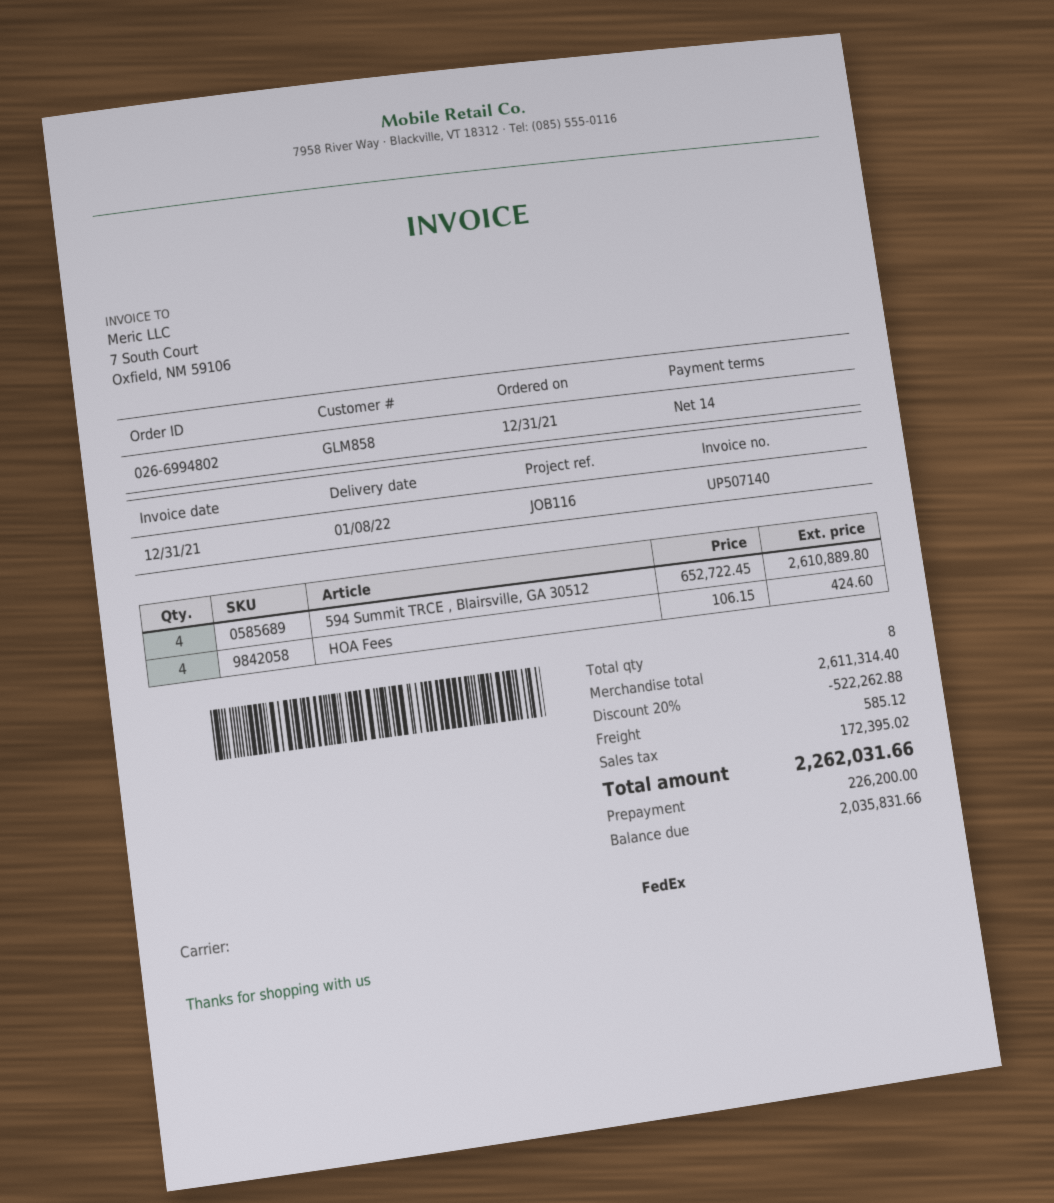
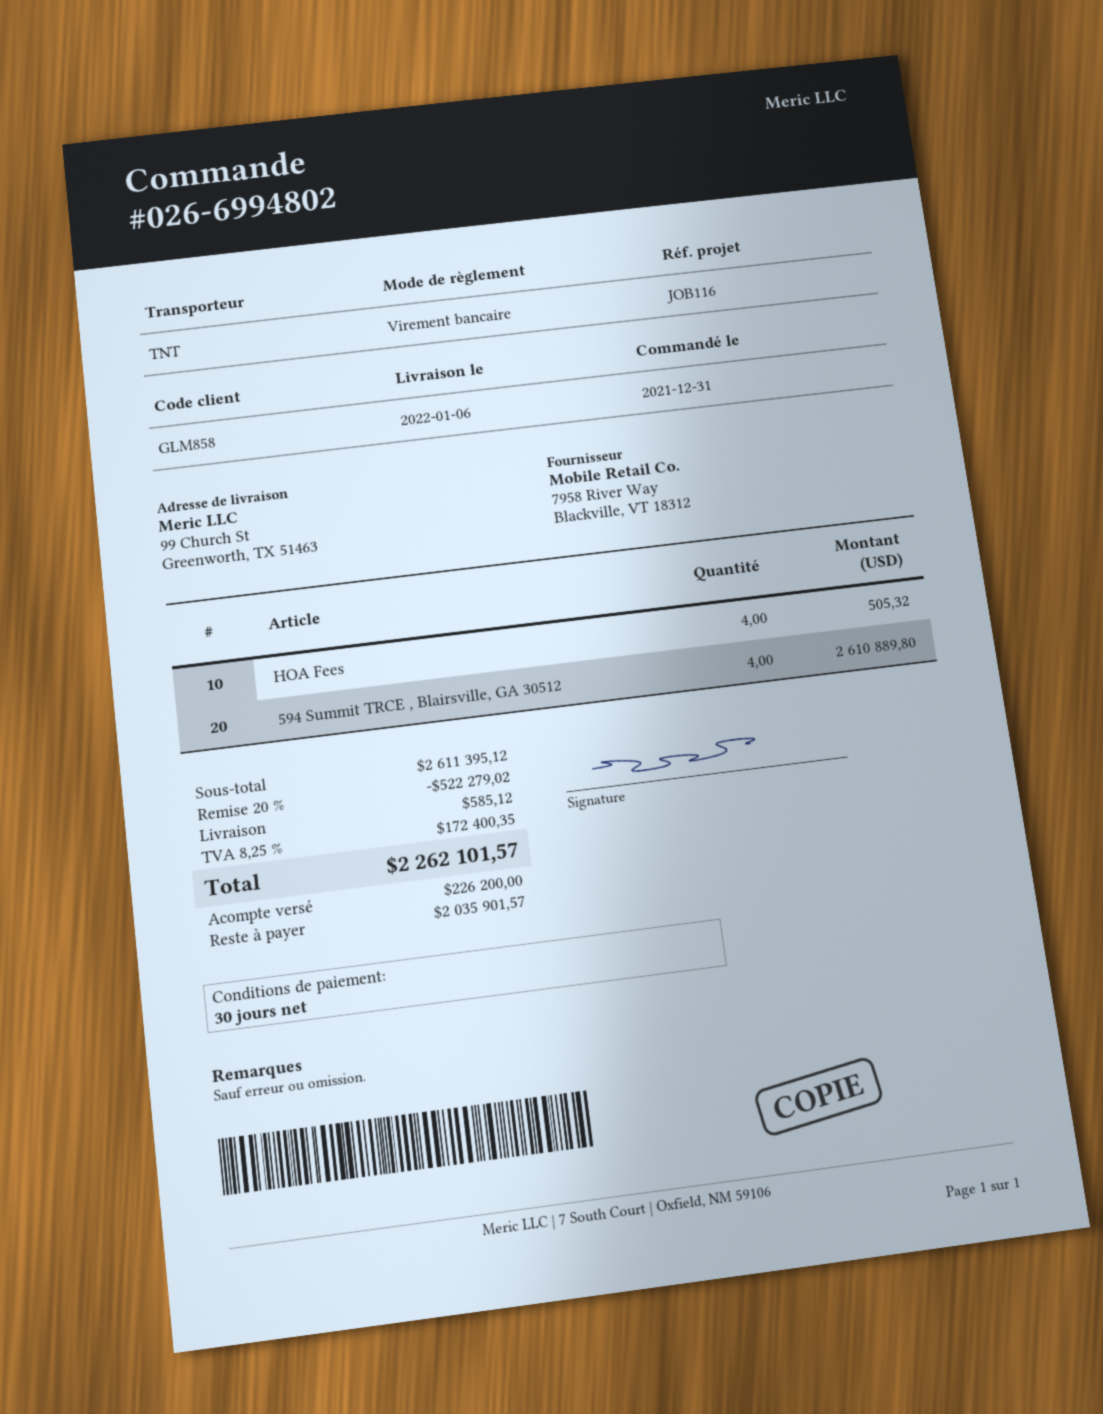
delivery date: 2022-01-08 -> 2022-01-06
payment terms: 14 days -> 30 days
shipping method: FedEx -> TNT
HOA Fees: 4 for 424.60 -> 4 for 505.32
subtotal: 2611314.40 -> 2611395.12
discount: 20% = 522262.88 -> 20% = 522279.02
tax: 172395.02 -> 172400.35
total: 2262031.66 -> 2262101.57
balance: 2035831.66 -> 2035901.57

